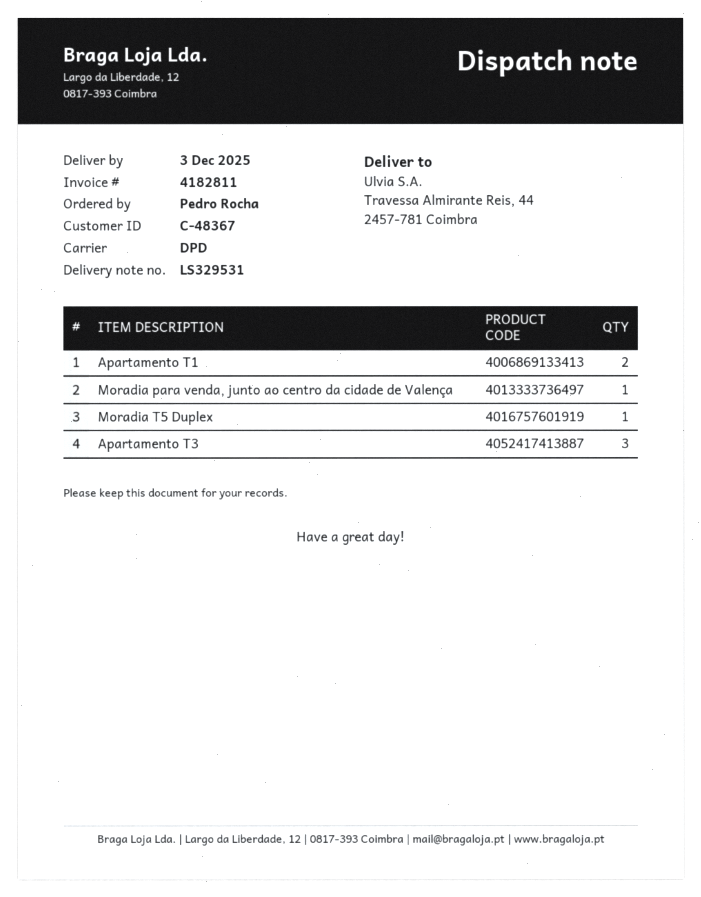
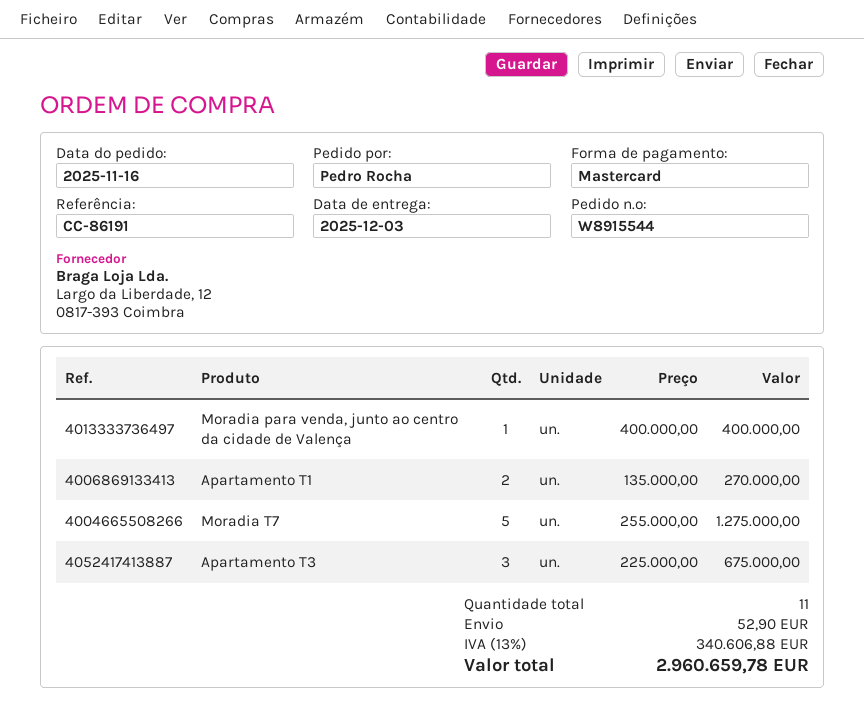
Moradia T5 Duplex: 1 -> none
Moradia T7: none -> 5

